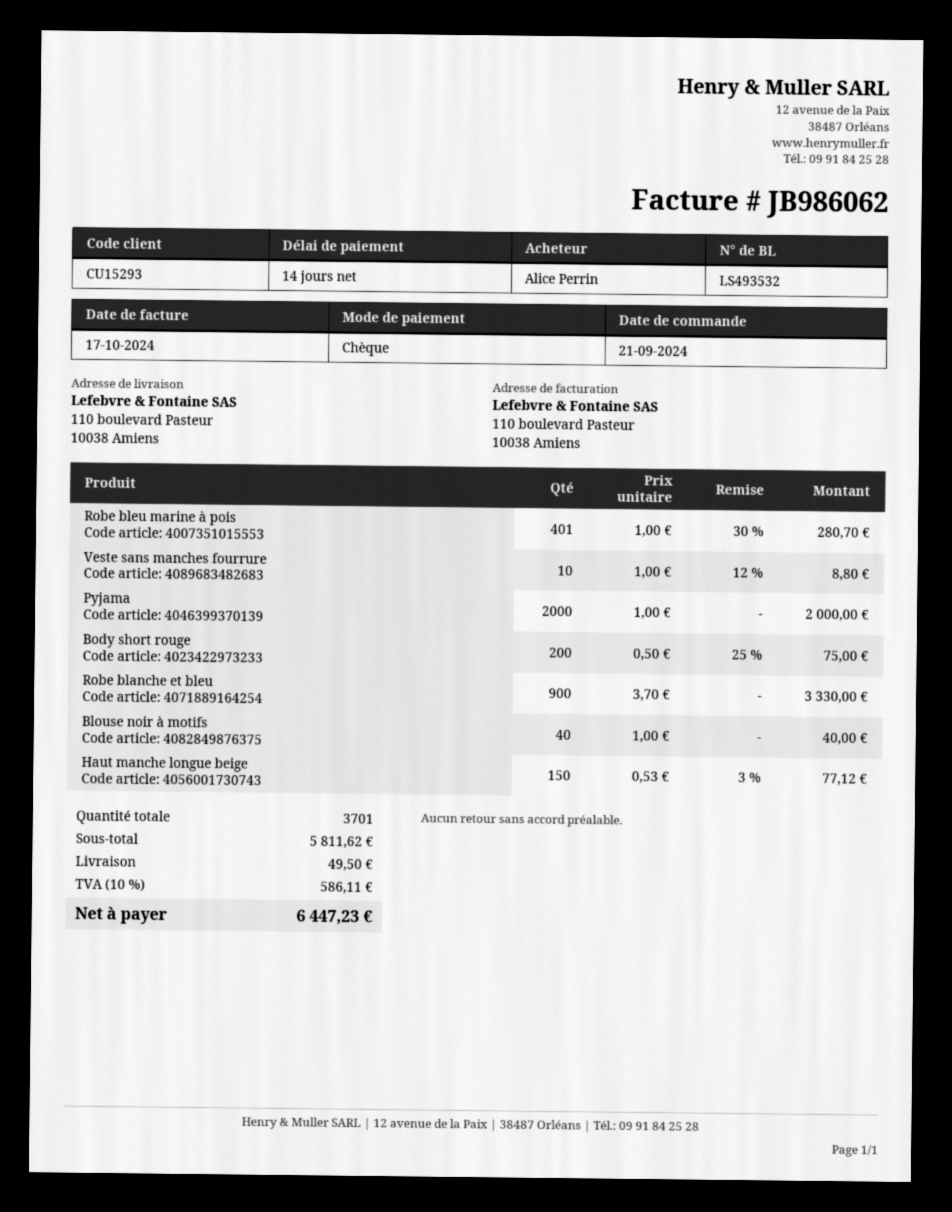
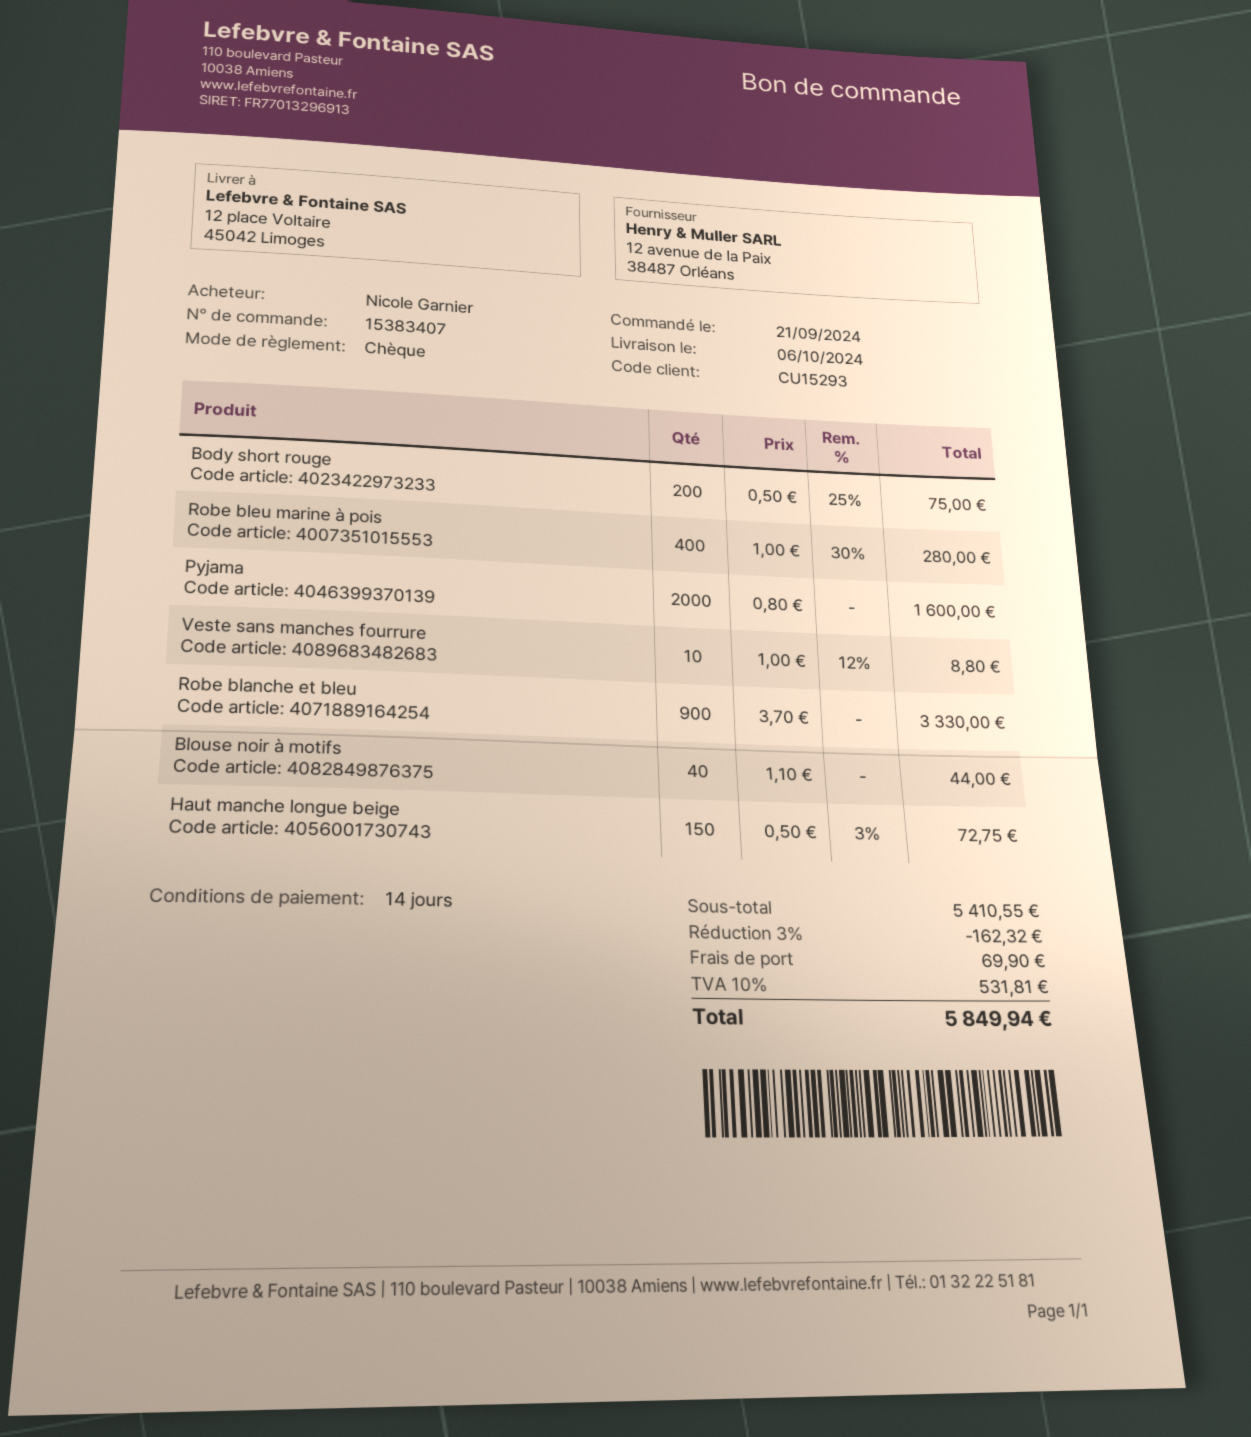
ordered by: Alice Perrin -> Nicole Garnier
ship to: 110 boulevard Pasteur, 10038 Amiens -> 12 place Voltaire, 45042 Limoges
Robe bleu marine à pois: 401 x 1.00 - 30% = 280.70 -> 400 x 1.00 - 30% = 280.00
Pyjama: 2000 x 1.00 = 2000.00 -> 2000 x 0.80 = 1600.00
Blouse noir à motifs: 40 x 1.00 = 40.00 -> 40 x 1.10 = 44.00
Haut manche longue beige: 150 x 0.53 - 3% = 77.12 -> 150 x 0.50 - 3% = 72.75
subtotal: 5811.62 -> 5410.55
discount: none -> 3% = 162.32
shipping: 49.50 -> 69.90
tax: 10% = 586.11 -> 10% = 531.81
total: 6447.23 -> 5849.94

